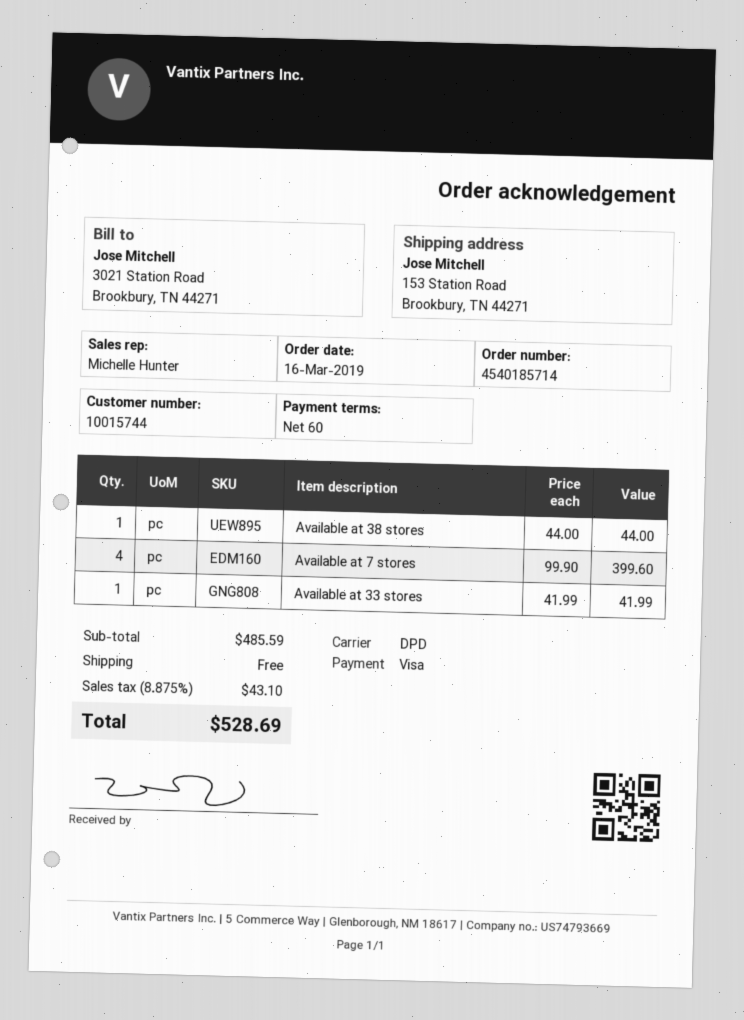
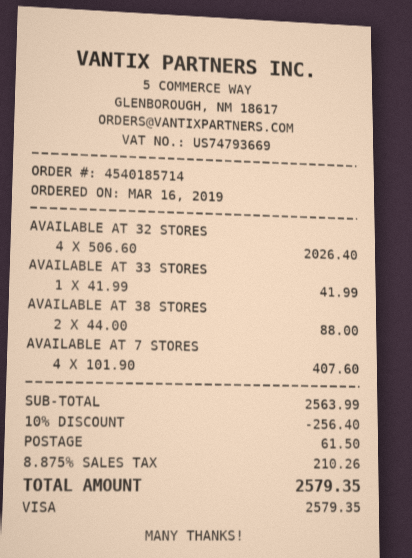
Available at 38 stores: 1 x 44.00 = 44.00 -> 2 x 44.00 = 88.00
Available at 7 stores: 4 x 99.90 = 399.60 -> 4 x 101.90 = 407.60
AVAILABLE AT 32 STORES: none -> 4 x 506.60 = 2026.40
subtotal: 485.59 -> 2563.99
discount: none -> 10% = 256.40
shipping: 0.00 -> 61.50
tax: 8.875% = 43.10 -> 8.875% = 210.26
total: 528.69 -> 2579.35

